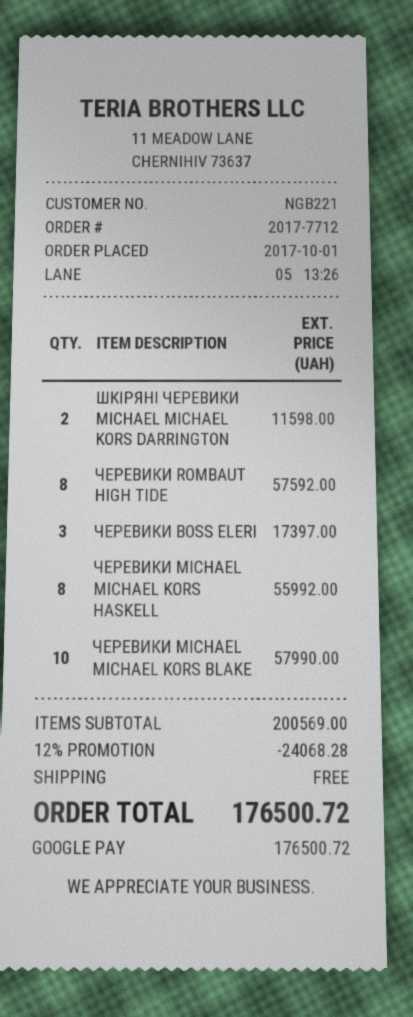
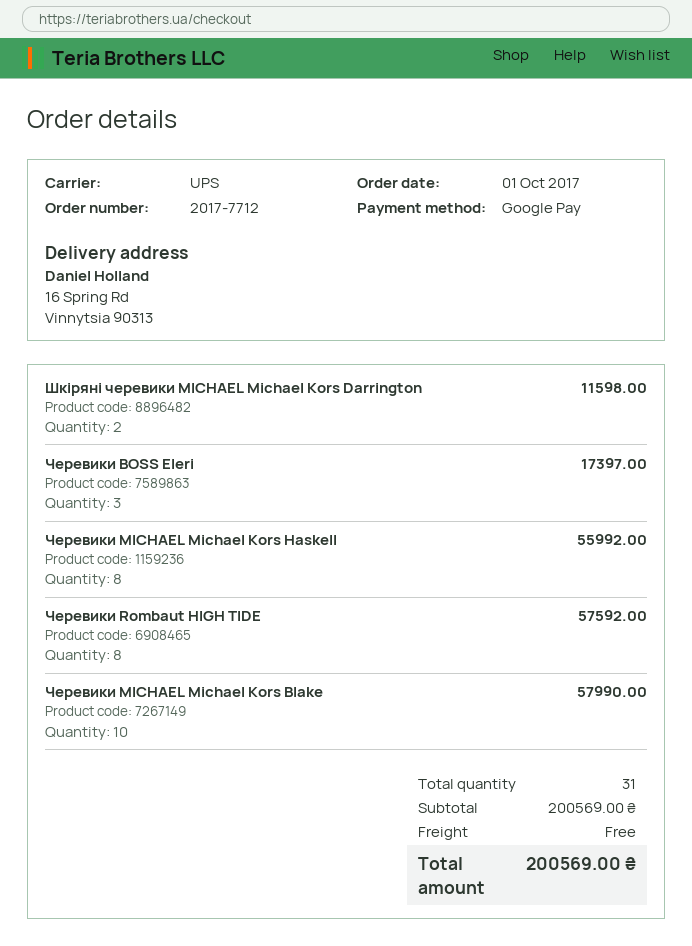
discount: 12% = 24068.28 -> none
total: 176500.72 -> 200569.00

